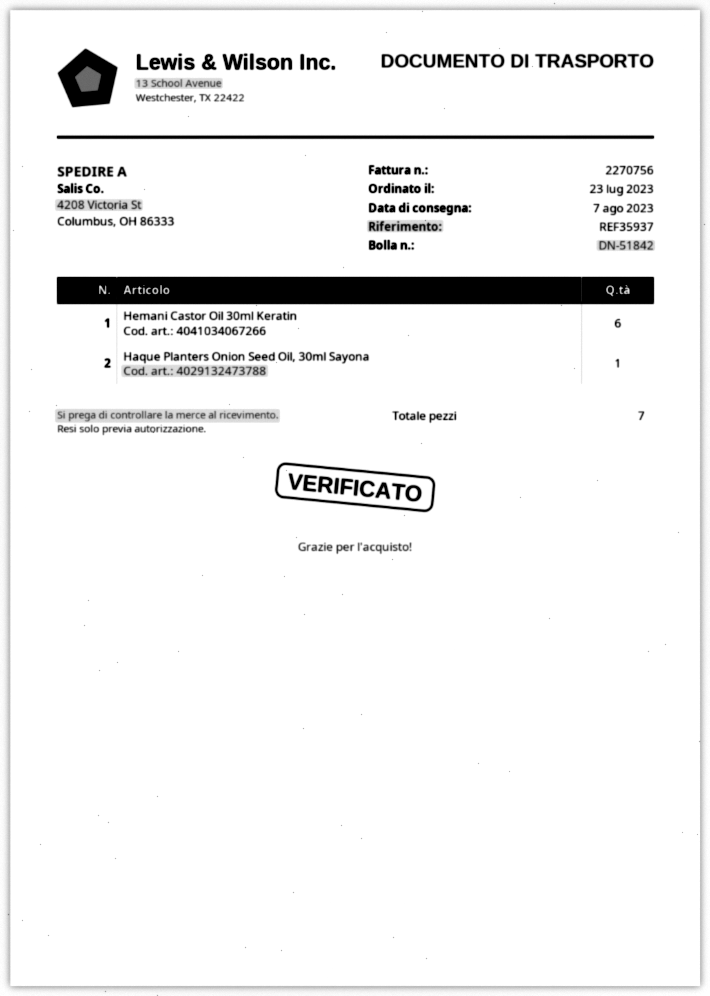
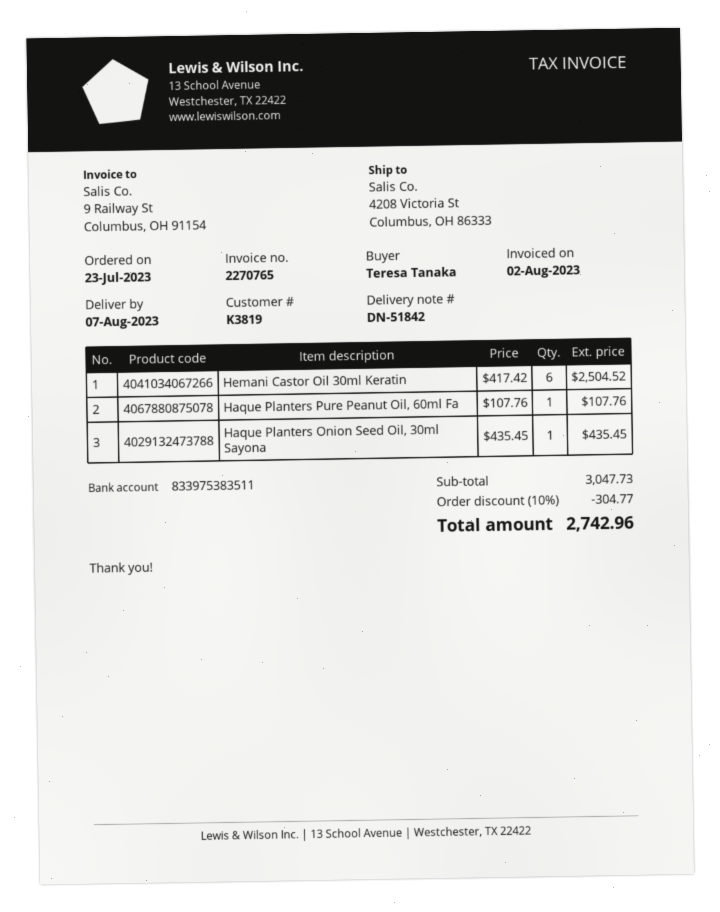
invoice number: 2270756 -> 2270765
Haque Planters Pure Peanut Oil, 60ml Fa: none -> 1

